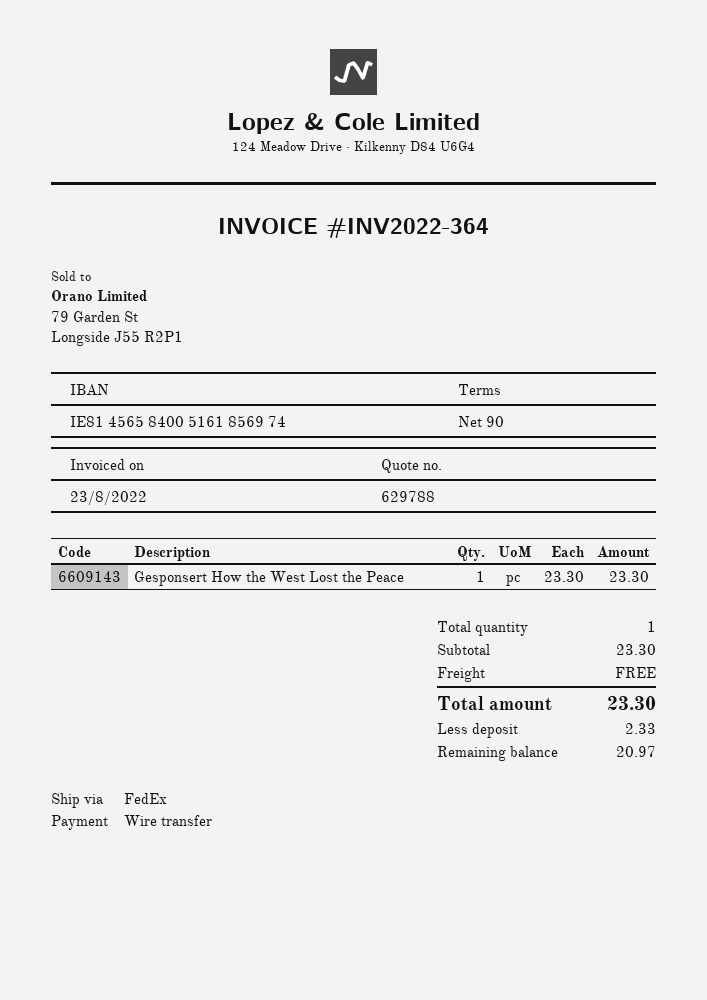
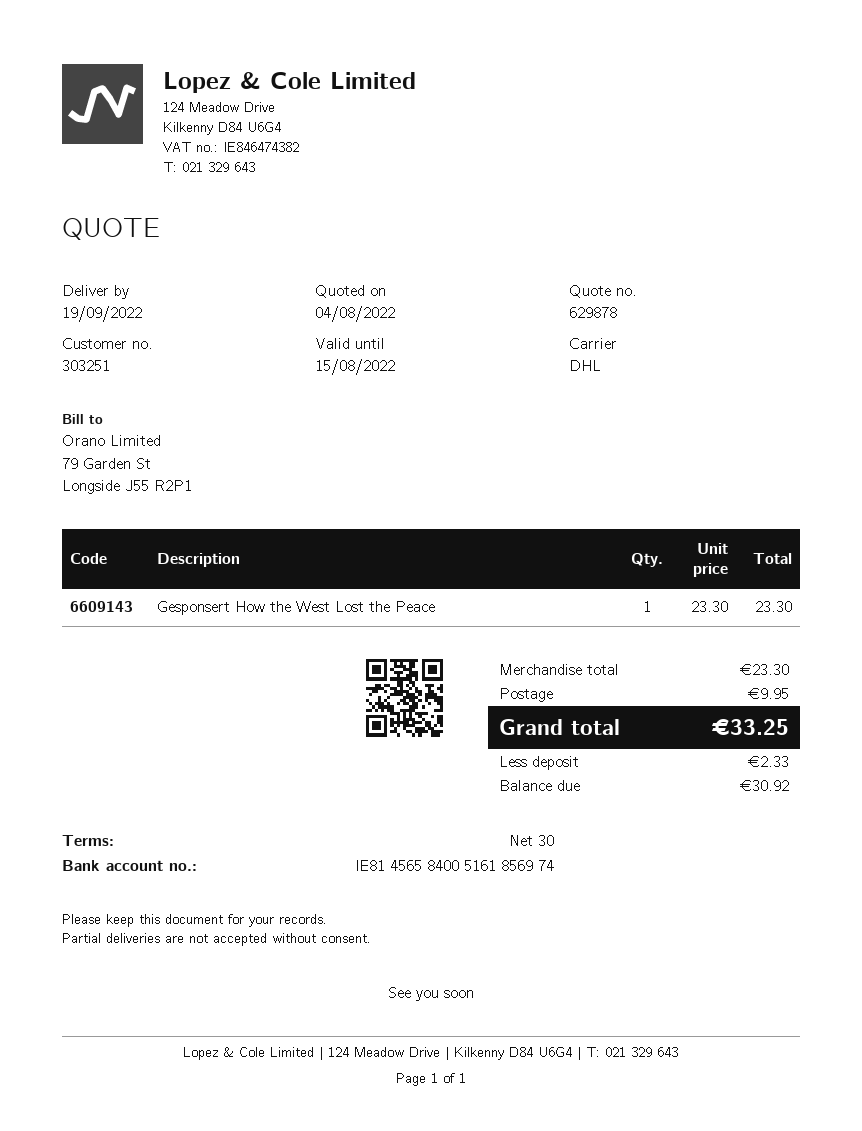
quote number: 629788 -> 629878
payment terms: 90 days -> 30 days
shipping method: FedEx -> DHL
shipping: 0.00 -> 9.95
total: 23.30 -> 33.25
balance: 20.97 -> 30.92

